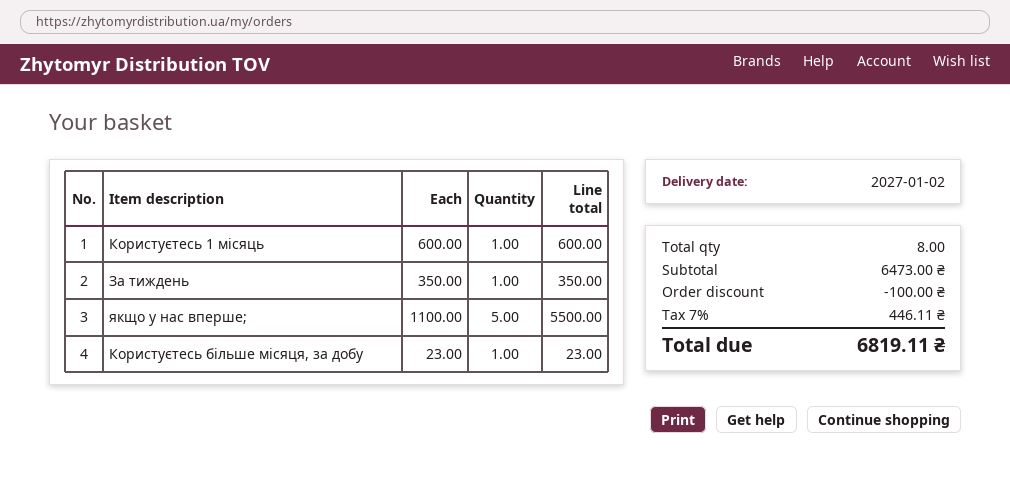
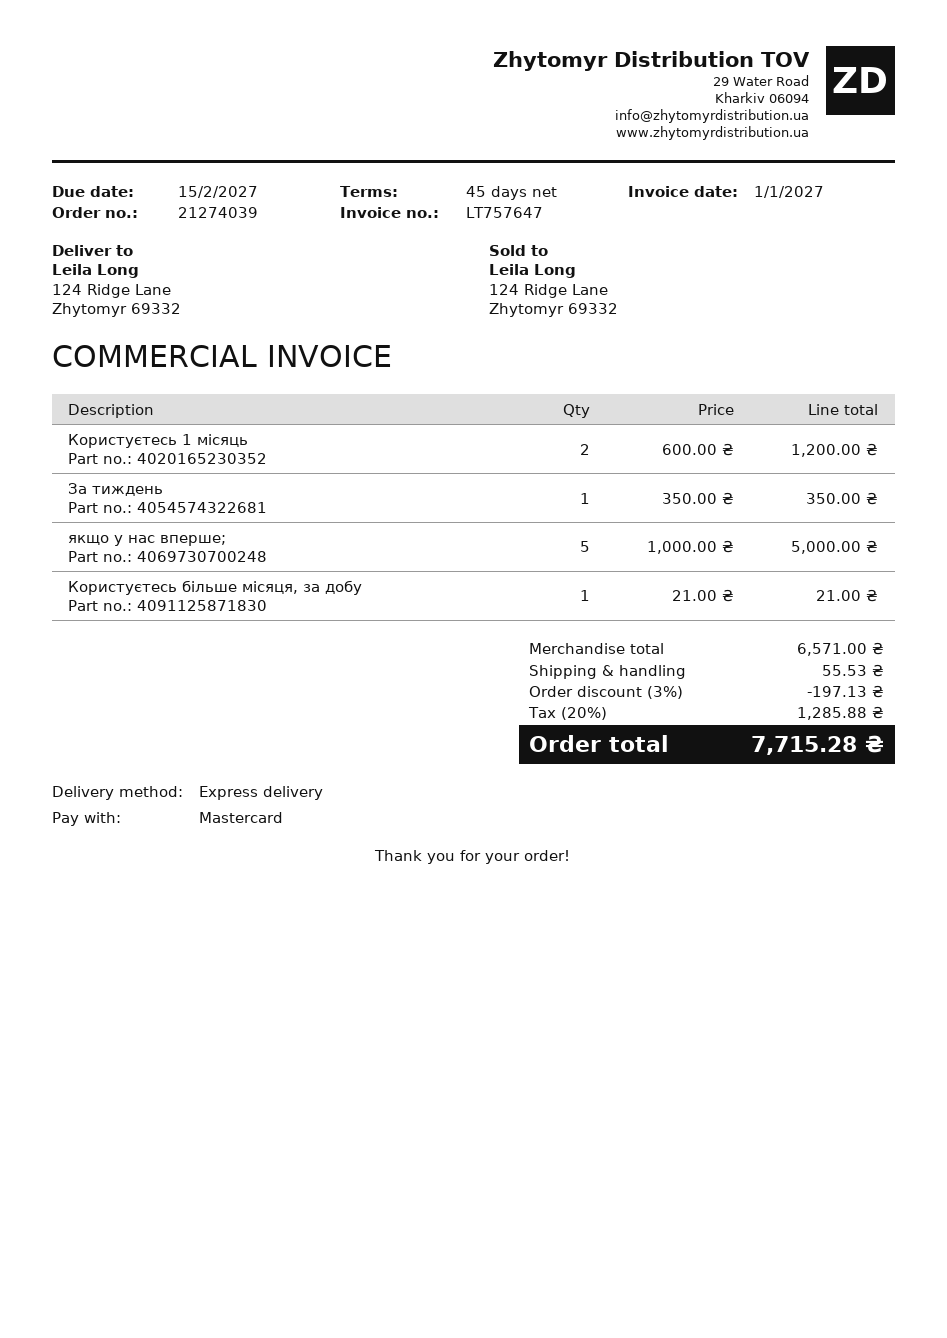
Користуєтесь 1 місяць: 1 x 600.00 = 600.00 -> 2 x 600.00 = 1200.00
якщо у нас вперше;: 5 x 1100.00 = 5500.00 -> 5 x 1000.00 = 5000.00
Користуєтесь більше місяця, за добу: 1 x 23.00 = 23.00 -> 1 x 21.00 = 21.00
subtotal: 6473.00 -> 6571.00
discount: 100.00 -> 197.13
shipping: none -> 55.53
tax: 7% = 446.11 -> 20% = 1285.88
total: 6819.11 -> 7715.28

